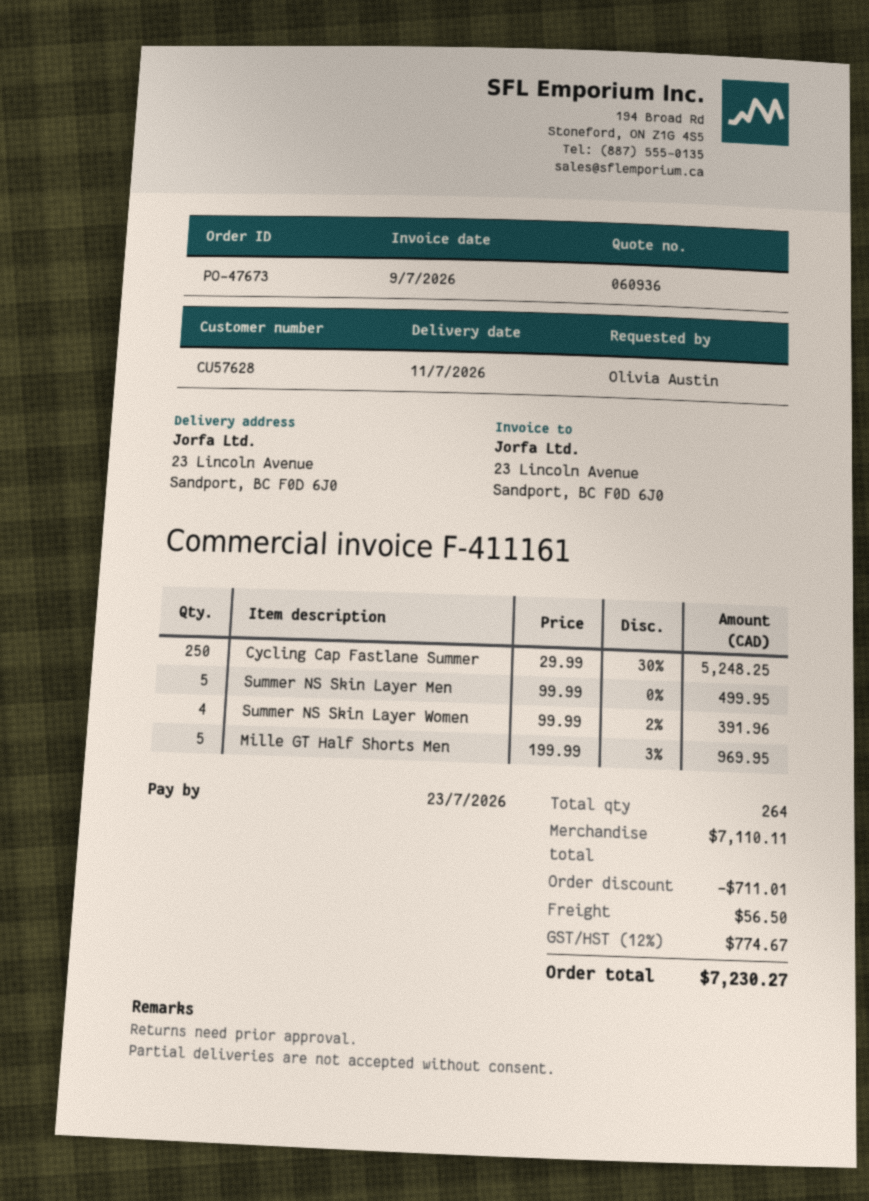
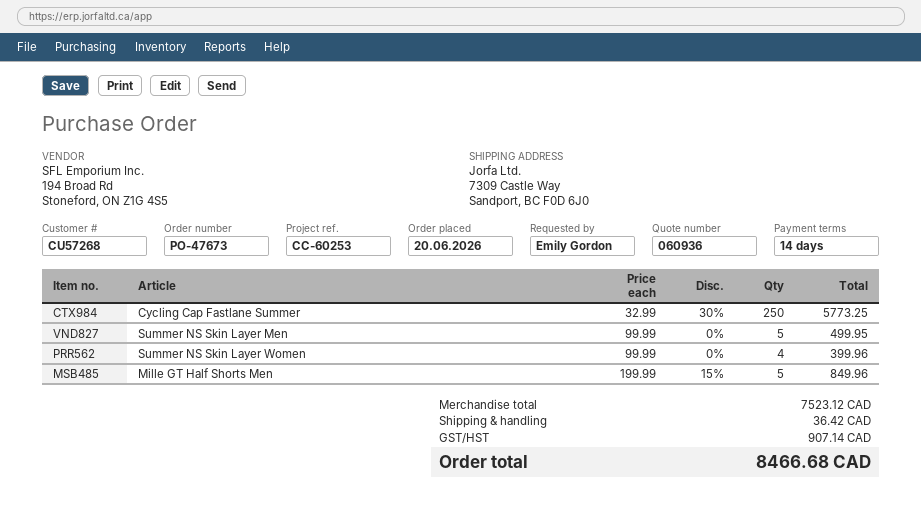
customer number: CU57628 -> CU57268
ordered by: Olivia Austin -> Emily Gordon
ship to: 23 Lincoln Avenue, Sandport, BC F0D 6J0 -> 7309 Castle Way, Sandport, BC F0D 6J0
Cycling Cap Fastlane Summer: 250 x 29.99 - 30% = 5248.25 -> 250 x 32.99 - 30% = 5773.25
Summer NS Skin Layer Women: 4 x 99.99 - 2% = 391.96 -> 4 x 99.99 = 399.96
Mille GT Half Shorts Men: 5 x 199.99 - 3% = 969.95 -> 5 x 199.99 - 15% = 849.96
subtotal: 7110.11 -> 7523.12
discount: 711.01 -> none
shipping: 56.50 -> 36.42
tax: 774.67 -> 907.14
total: 7230.27 -> 8466.68

